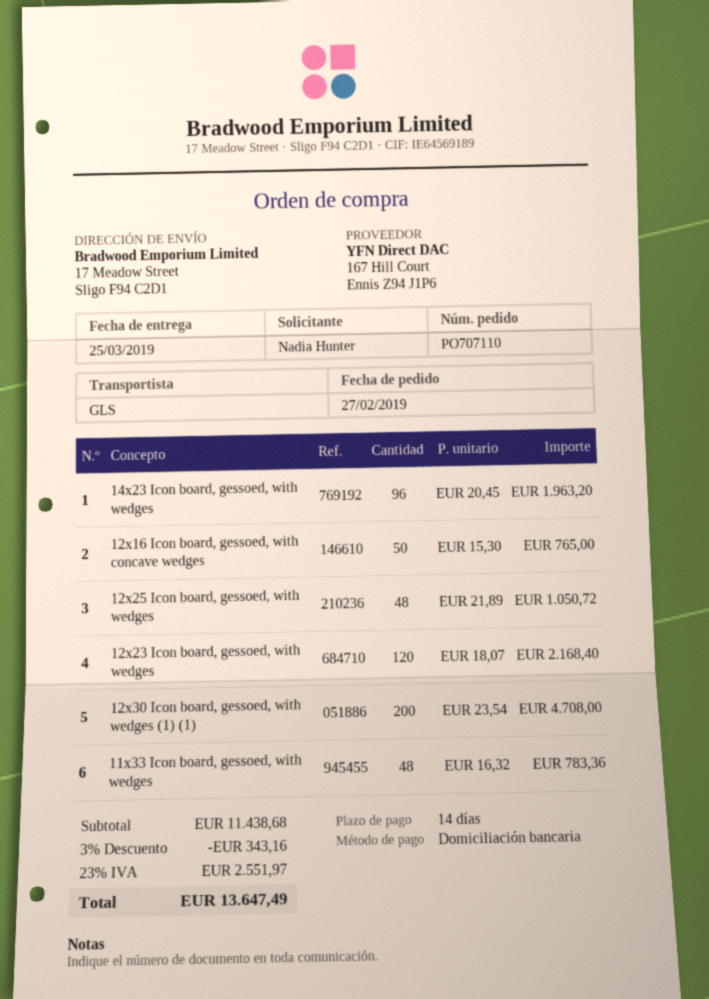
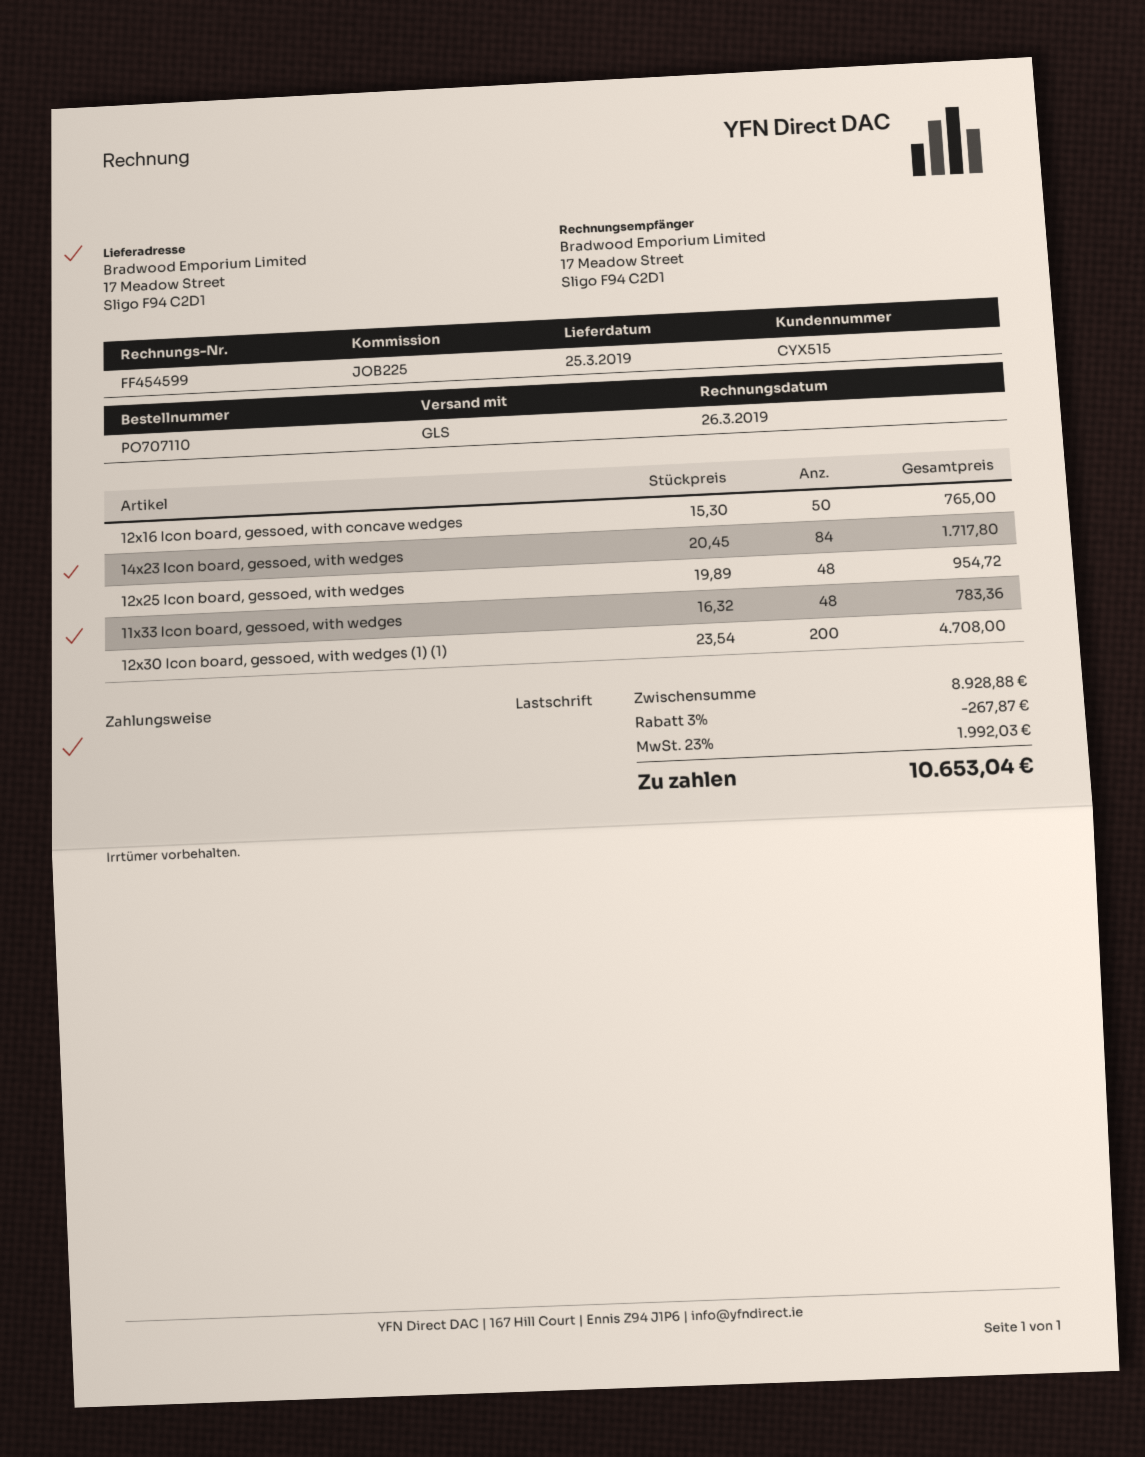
14x23 Icon board, gessoed, with wedges: 96 x 20.45 = 1963.20 -> 84 x 20.45 = 1717.80
12x25 Icon board, gessoed, with wedges: 48 x 21.89 = 1050.72 -> 48 x 19.89 = 954.72
12x23 Icon board, gessoed, with wedges: 120 x 18.07 = 2168.40 -> none
subtotal: 11438.68 -> 8928.88
discount: 3% = 343.16 -> 3% = 267.87
tax: 23% = 2551.97 -> 23% = 1992.03
total: 13647.49 -> 10653.04

